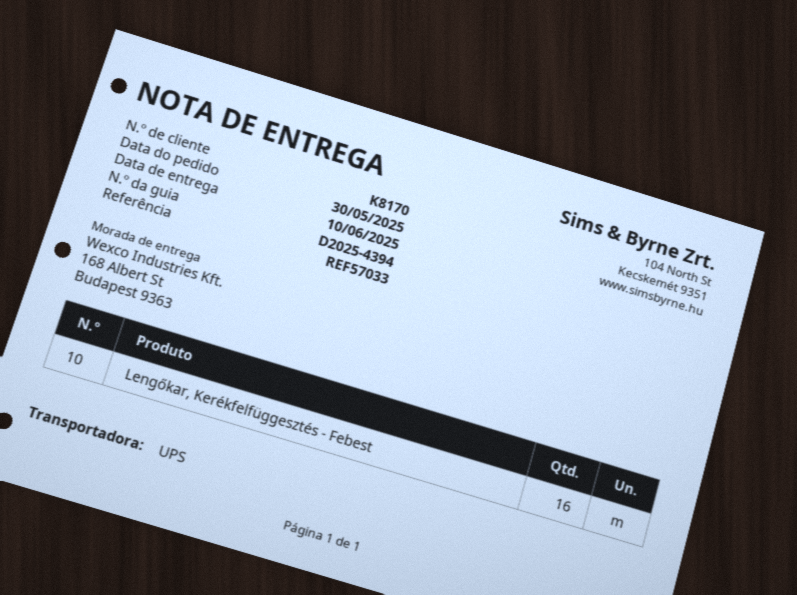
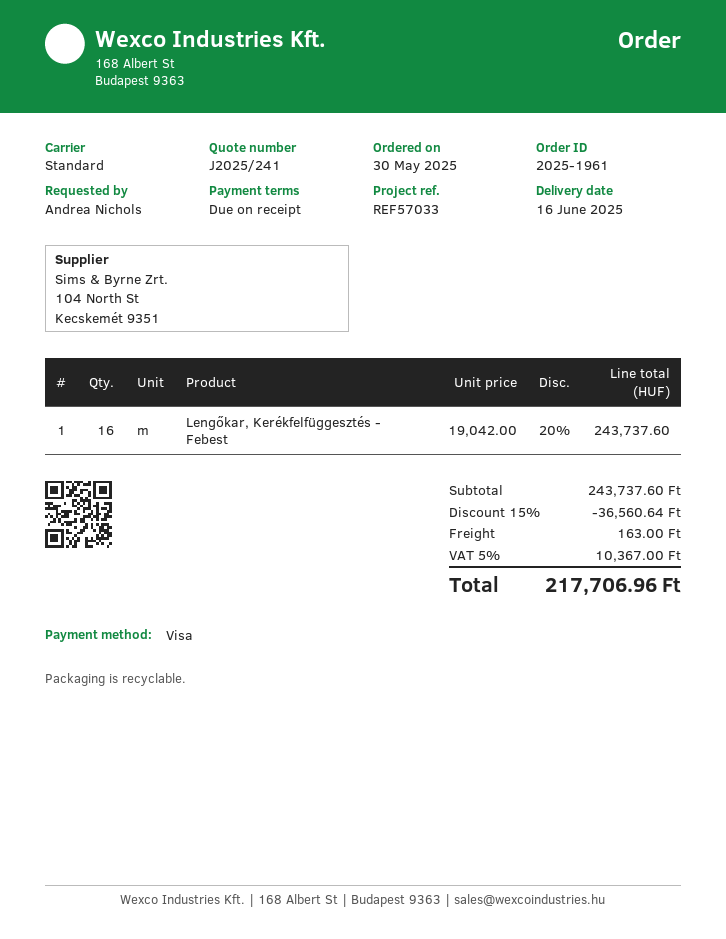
delivery date: 2025-06-10 -> 2025-06-16
shipping method: UPS -> standard

